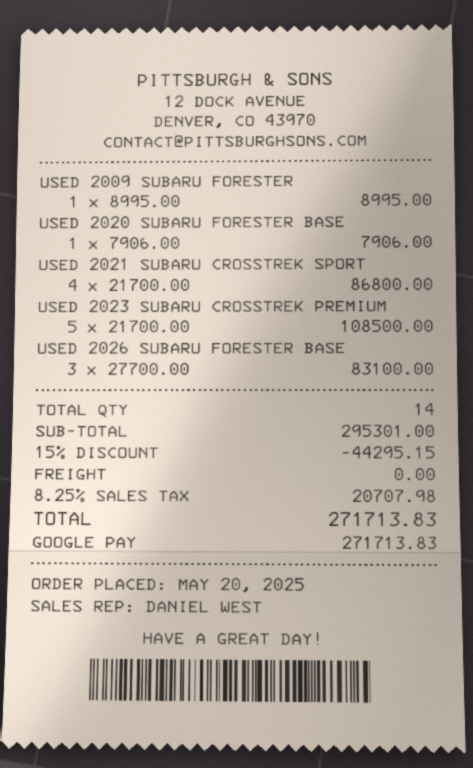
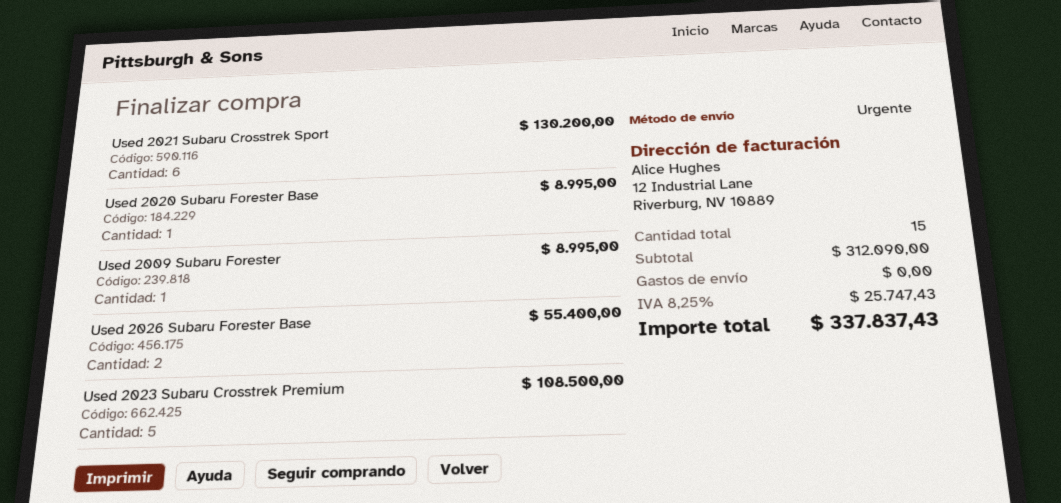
USED 2020 SUBARU FORESTER BASE: 1 for 7906.00 -> 1 for 8995.00
USED 2021 SUBARU CROSSTREK SPORT: 4 for 86800.00 -> 6 for 130200.00
USED 2026 SUBARU FORESTER BASE: 3 for 83100.00 -> 2 for 55400.00
total quantity: 14 -> 15
subtotal: 295301.00 -> 312090.00
discount: 15% = 44295.15 -> none
tax: 8.25% = 20707.98 -> 8.25% = 25747.43
total: 271713.83 -> 337837.43

